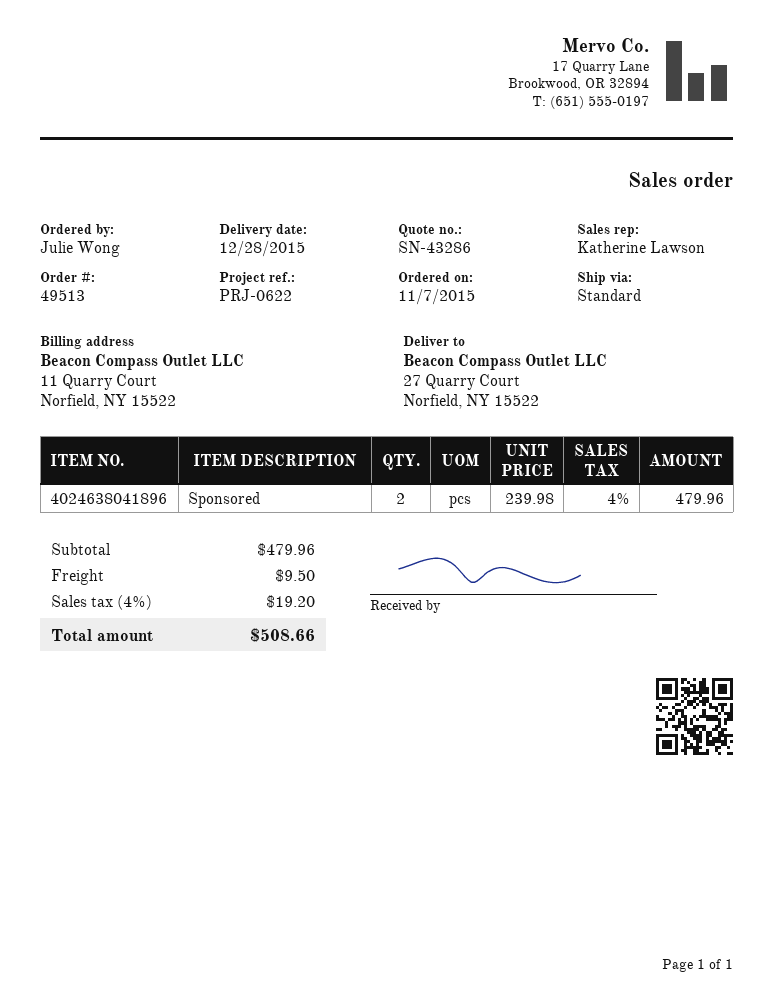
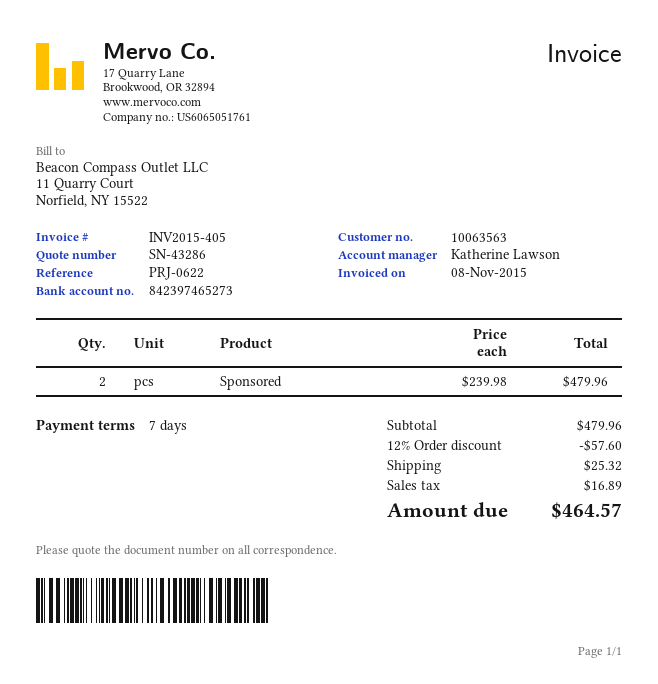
discount: none -> 12% = 57.60
shipping: 9.50 -> 25.32
tax: 19.20 -> 16.89
total: 508.66 -> 464.57

